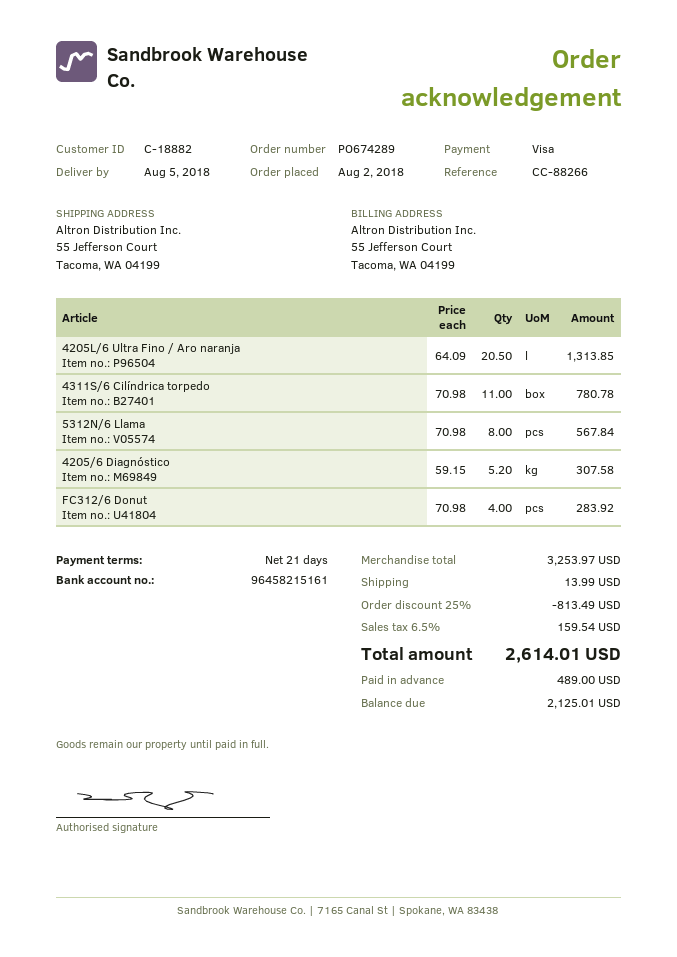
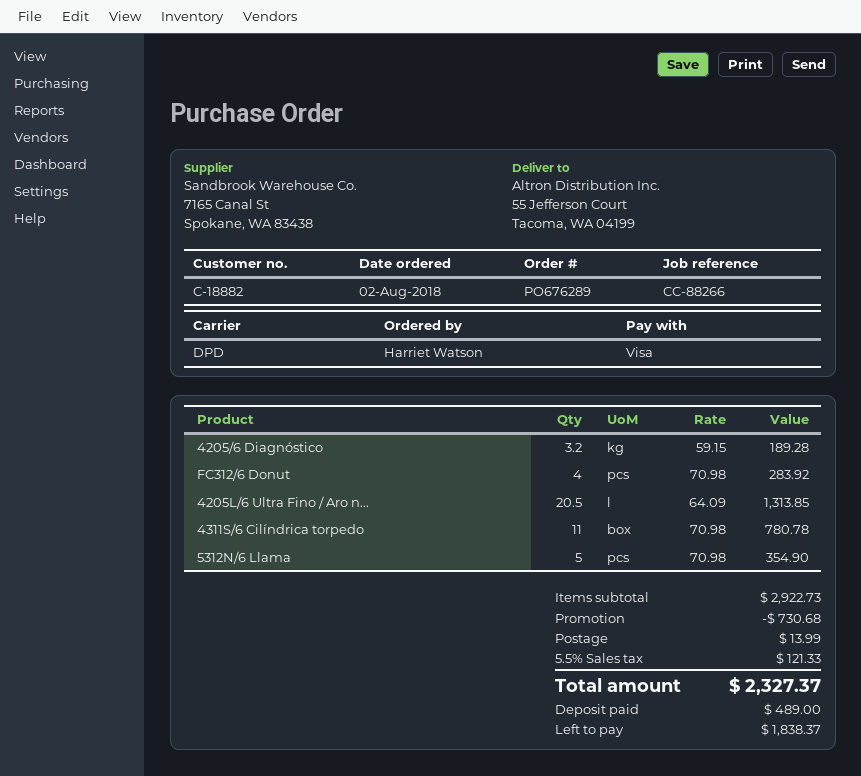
order number: PO674289 -> PO676289
5312N/6 Llama: 8 x 70.98 = 567.84 -> 5 x 70.98 = 354.90
4205/6 Diagnóstico: 5.2 x 59.15 = 307.58 -> 3.2 x 59.15 = 189.28
subtotal: 3253.97 -> 2922.73
discount: 813.49 -> 730.68
tax: 6.5% = 159.54 -> 5.5% = 121.33
total: 2614.01 -> 2327.37
balance: 2125.01 -> 1838.37

